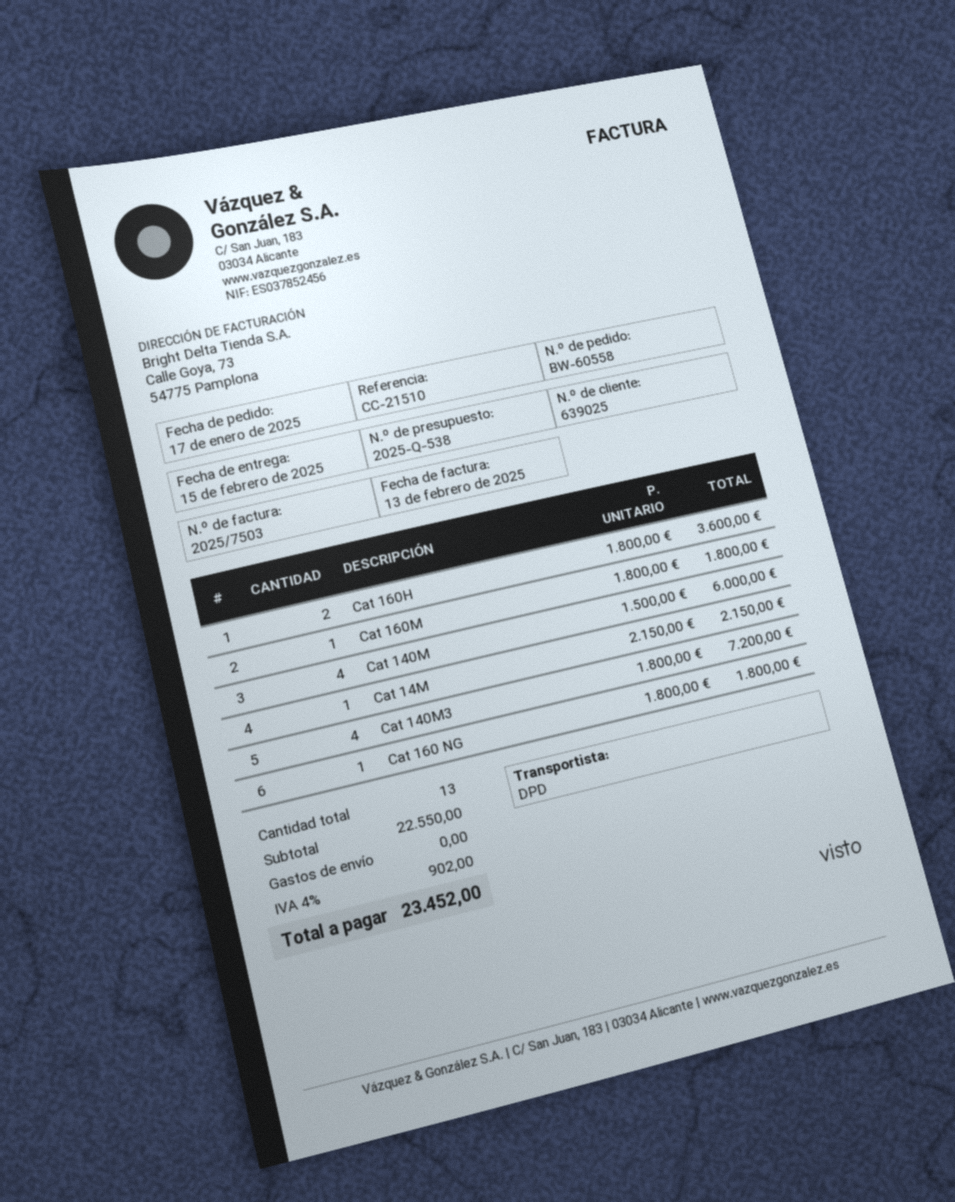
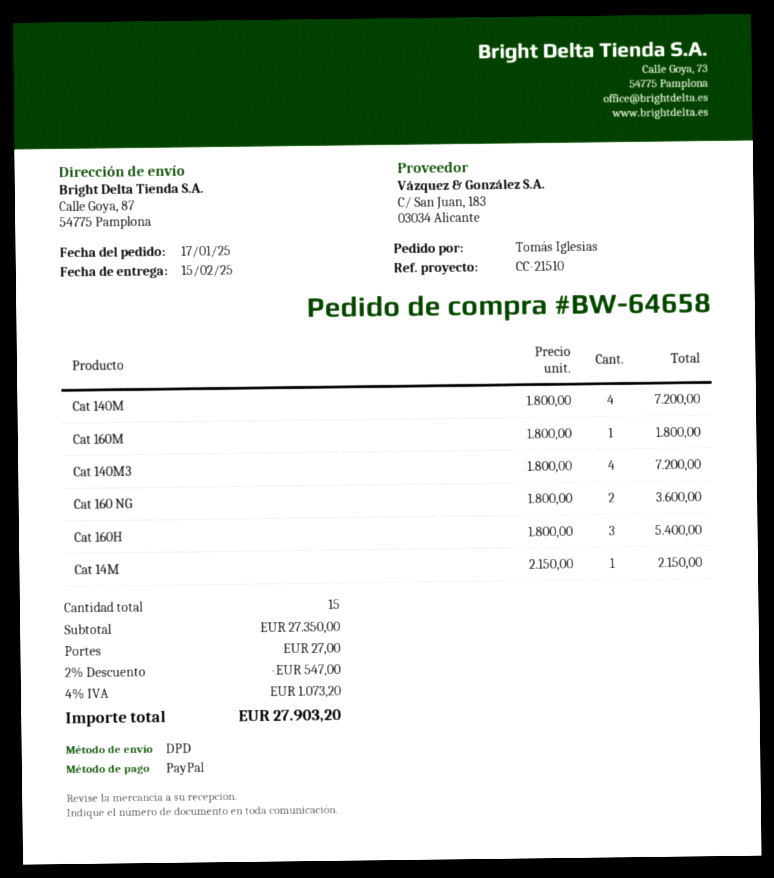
order number: BW-60558 -> BW-64658
Cat 160H: 2 x 1800.00 = 3600.00 -> 3 x 1800.00 = 5400.00
Cat 140M: 4 x 1500.00 = 6000.00 -> 4 x 1800.00 = 7200.00
Cat 160 NG: 1 x 1800.00 = 1800.00 -> 2 x 1800.00 = 3600.00
total quantity: 13 -> 15
subtotal: 22550.00 -> 27350.00
discount: none -> 2% = 547.00
shipping: 0.00 -> 27.00
tax: 4% = 902.00 -> 4% = 1073.20
total: 23452.00 -> 27903.20

